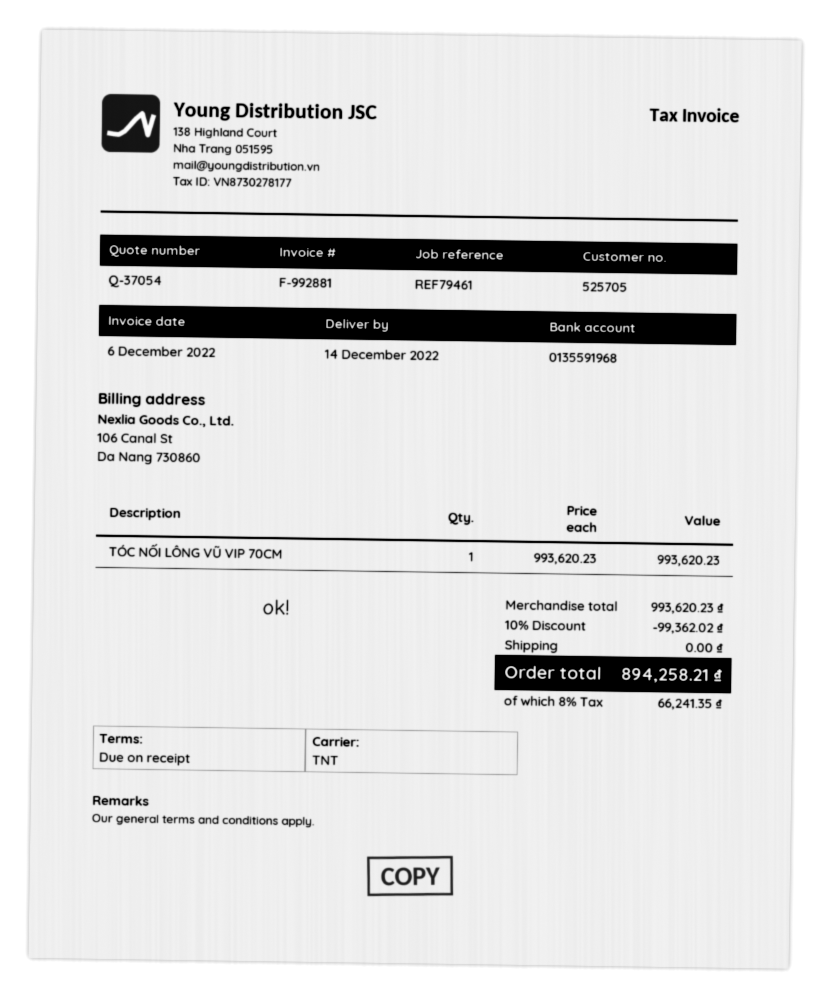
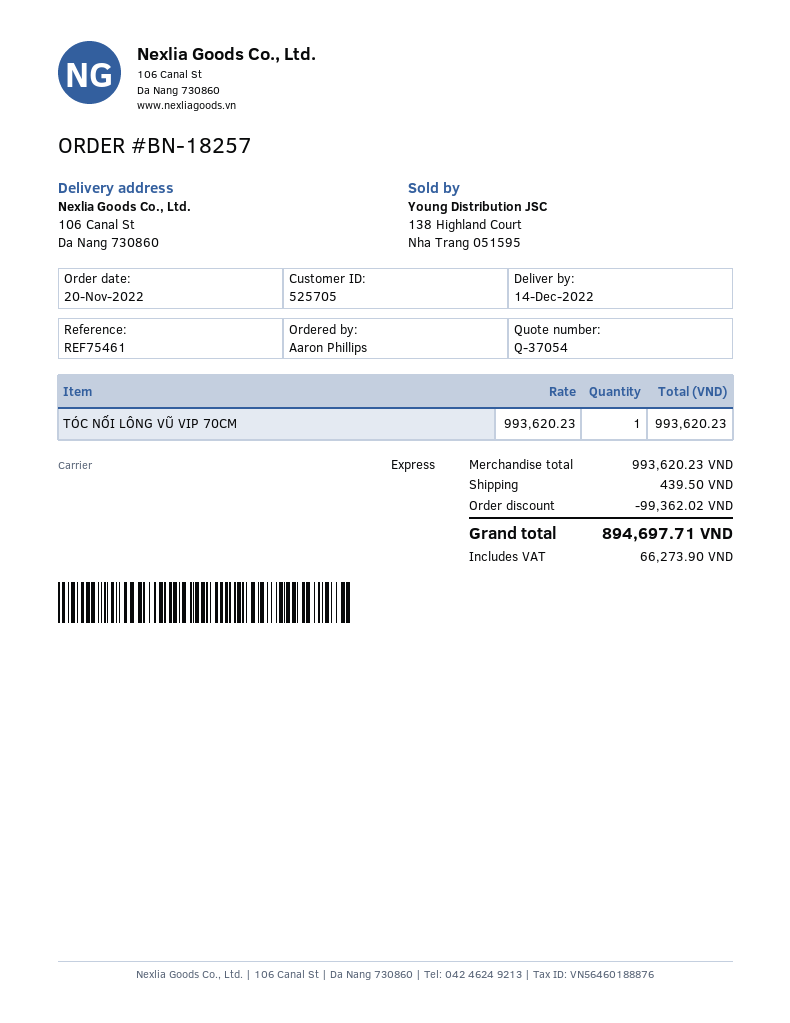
reference: REF79461 -> REF75461
shipping method: TNT -> express
shipping: 0.00 -> 439.50
tax: 66241.35 -> 66273.90
total: 894258.21 -> 894697.71

